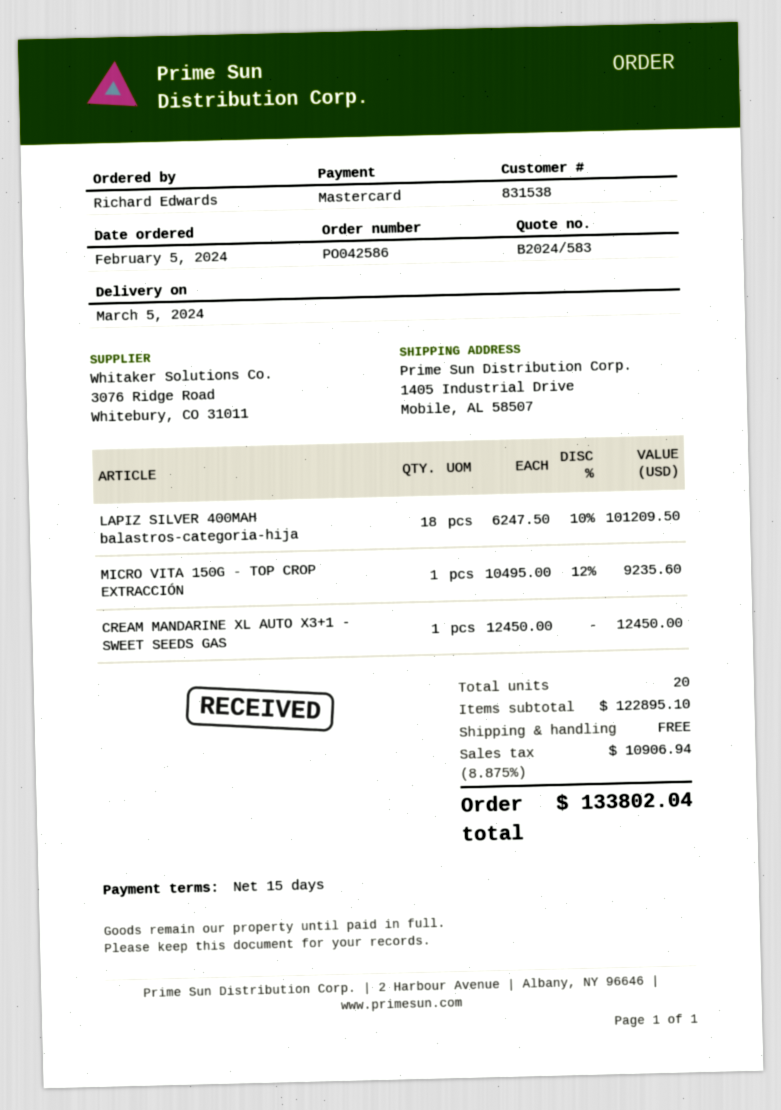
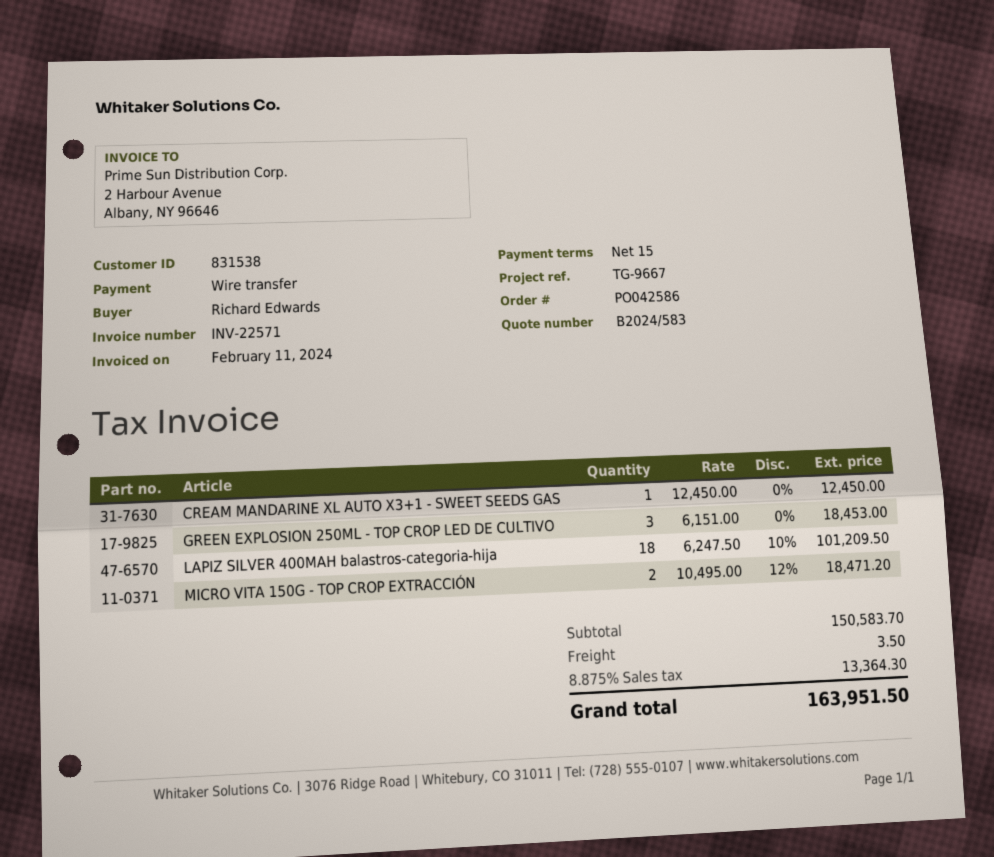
payment method: Mastercard -> bank transfer
MICRO VITA 150G - TOP CROP EXTRACCIÓN: 1 x 10495.00 - 12% = 9235.60 -> 2 x 10495.00 - 12% = 18471.20
GREEN EXPLOSION 250ML - TOP CROP LED DE CULTIVO: none -> 3 x 6151.00 = 18453.00
subtotal: 122895.10 -> 150583.70
shipping: 0.00 -> 3.50
tax: 8.875% = 10906.94 -> 8.875% = 13364.30
total: 133802.04 -> 163951.50

